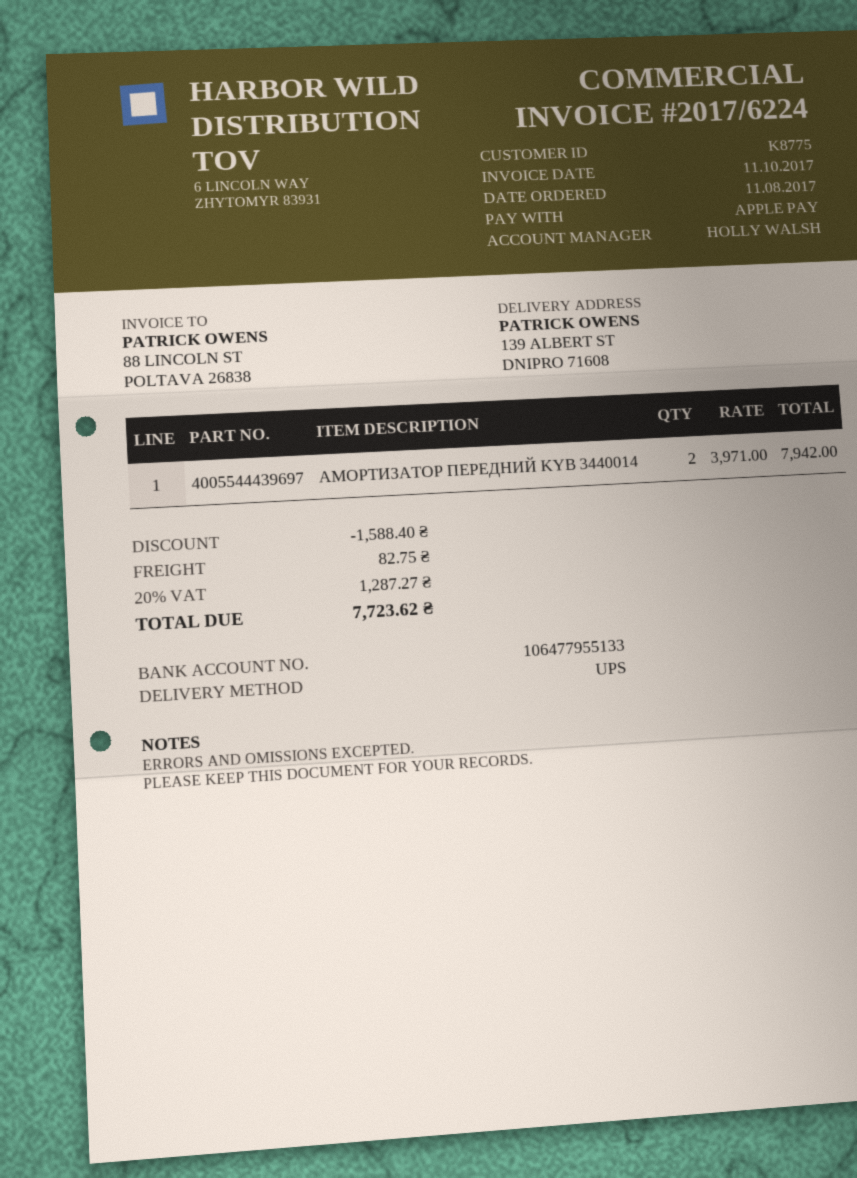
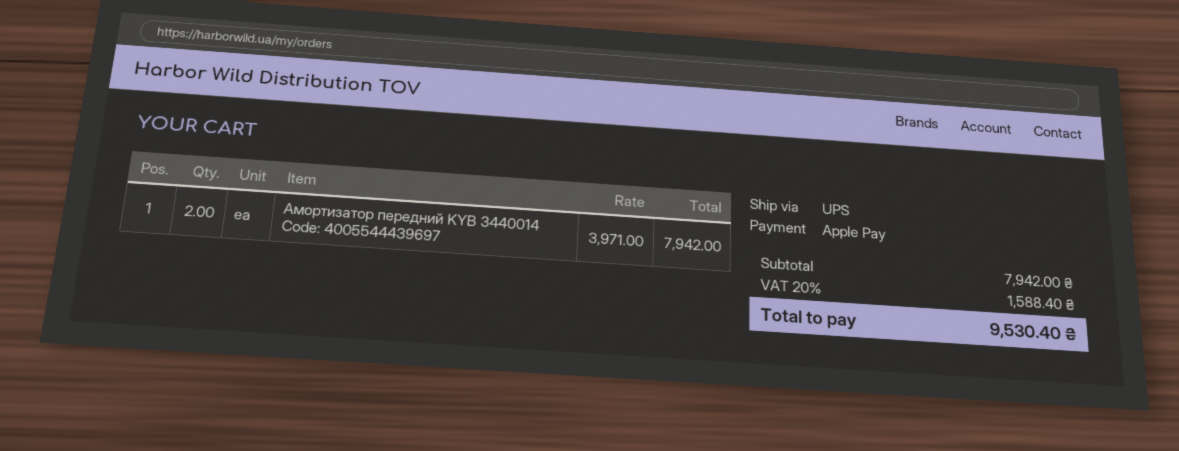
discount: 1588.40 -> none
shipping: 82.75 -> none
tax: 20% = 1287.27 -> 20% = 1588.40
total: 7723.62 -> 9530.40

